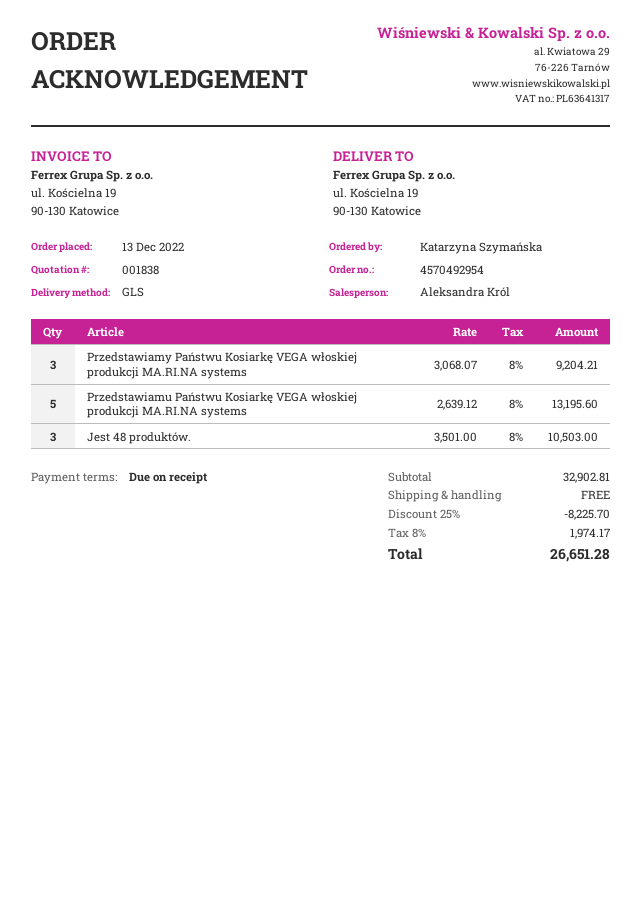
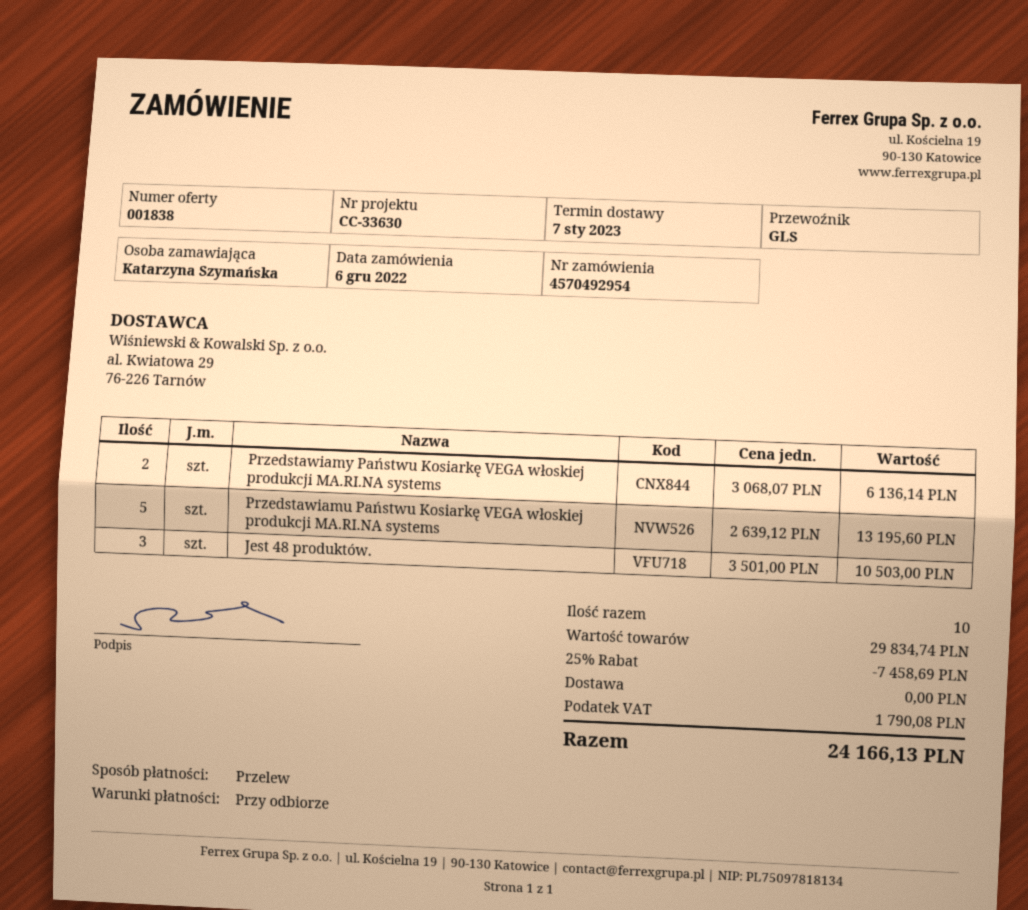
order date: 2022-12-13 -> 2022-12-06
Przedstawiamy Państwu Kosiarkę VEGA włoskiej produkcji MA.RI.NA systems: 3 x 3068.07 = 9204.21 -> 2 x 3068.07 = 6136.14
subtotal: 32902.81 -> 29834.74
discount: 25% = 8225.70 -> 25% = 7458.69
tax: 1974.17 -> 1790.08
total: 26651.28 -> 24166.13

